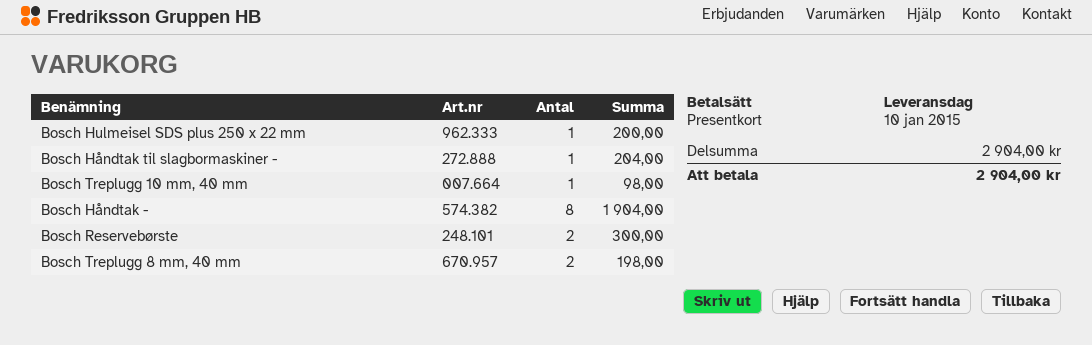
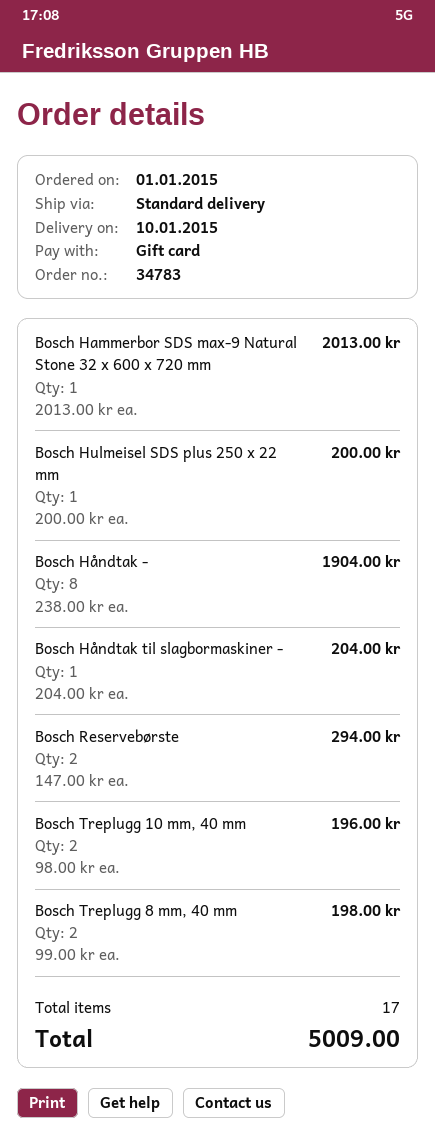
Bosch Treplugg 10 mm, 40 mm: 1 for 98.00 -> 2 for 196.00
Bosch Reservebørste: 2 for 300.00 -> 2 for 294.00
Bosch Hammerbor SDS max-9 Natural Stone 32 x 600 x 720 mm: none -> 1 for 2013.00
total: 2904.00 -> 5009.00

